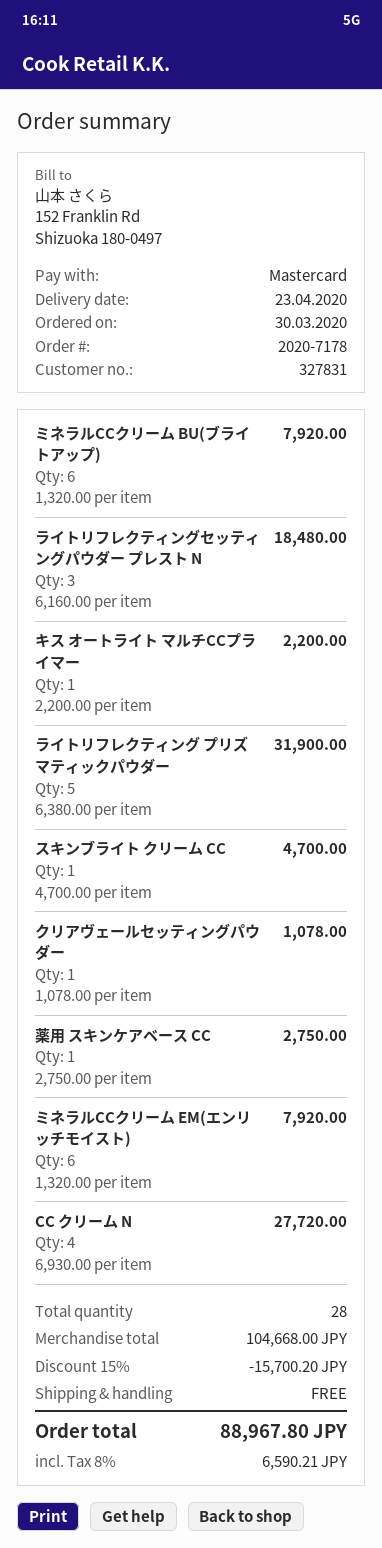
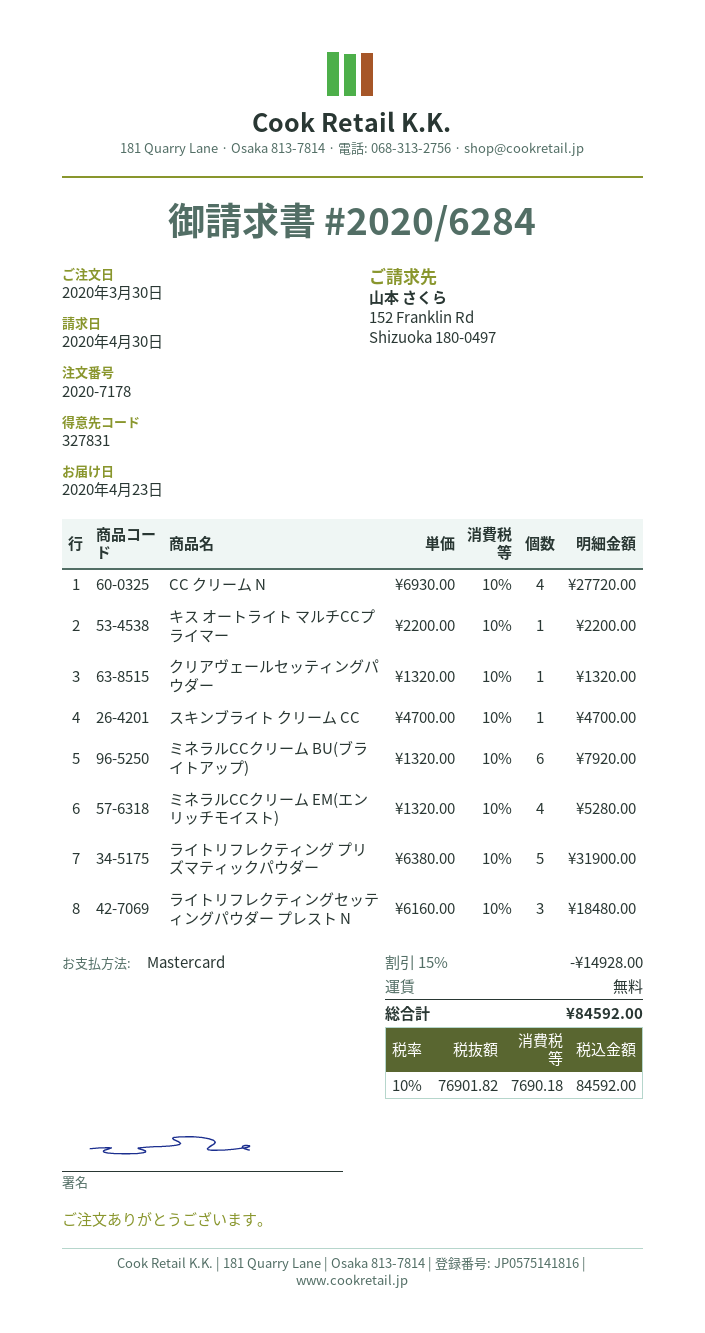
クリアヴェールセッティングパウダー: 1 x 1078.00 = 1078.00 -> 1 x 1320.00 = 1320.00
薬用 スキンケアベース CC: 1 x 2750.00 = 2750.00 -> none
ミネラルCCクリーム EM(エンリッチモイスト): 6 x 1320.00 = 7920.00 -> 4 x 1320.00 = 5280.00
discount: 15% = 15700.20 -> 15% = 14928.00
tax: 8% = 6590.21 -> 10% = 7690.18
total: 88967.80 -> 84592.00

